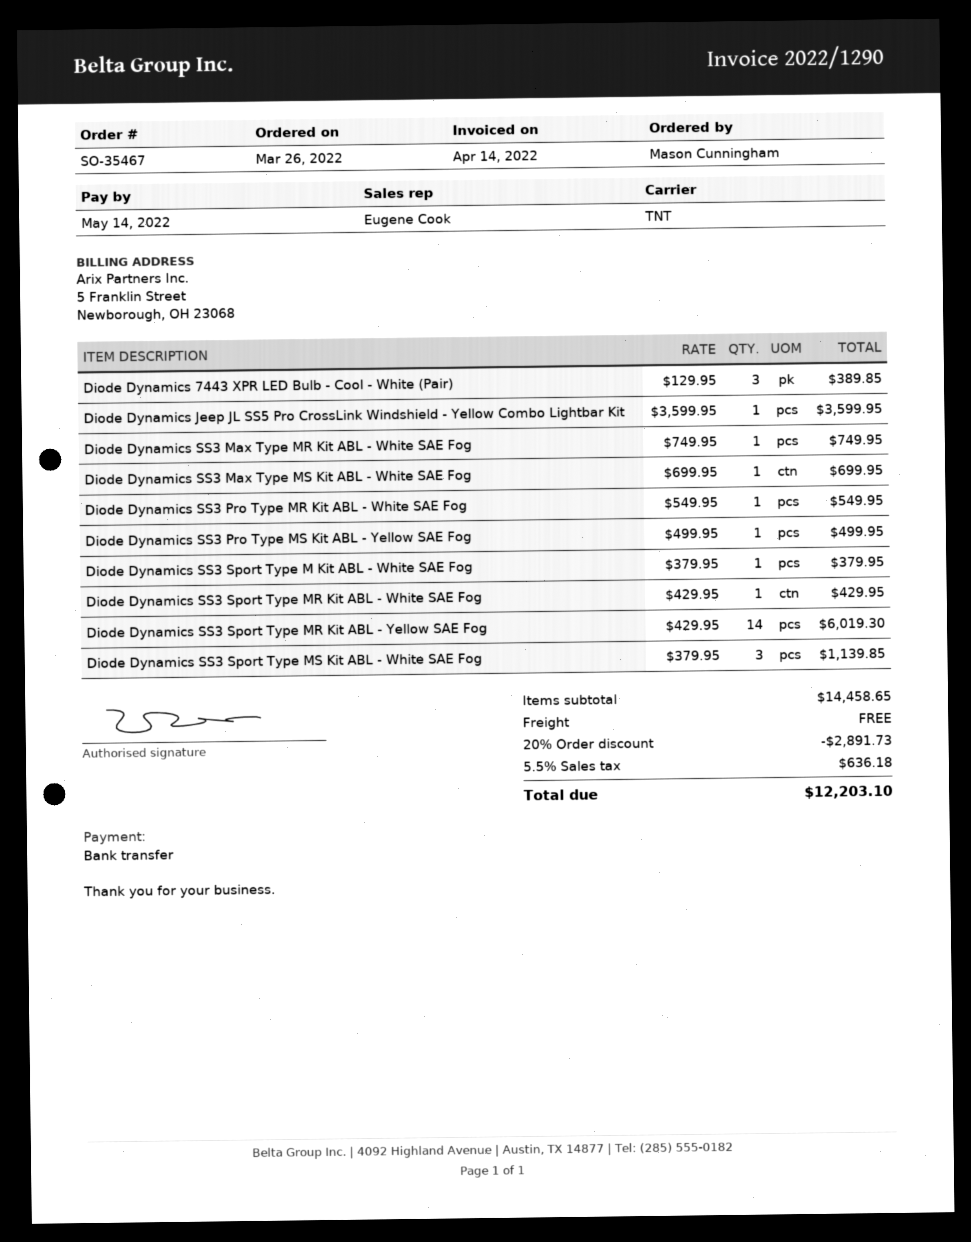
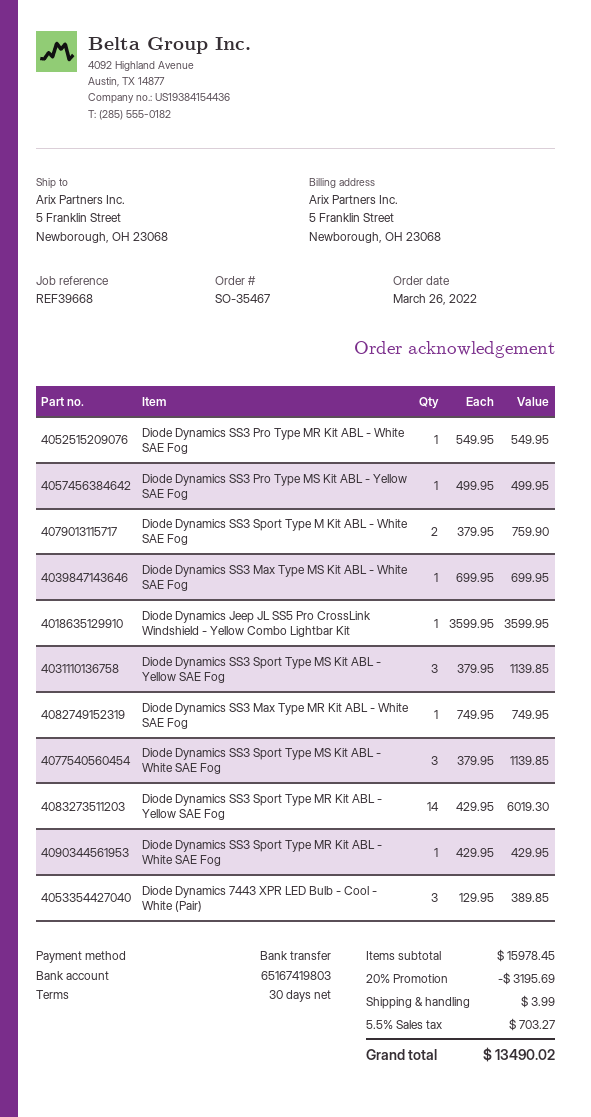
Diode Dynamics SS3 Sport Type M Kit ABL - White SAE Fog: 1 x 379.95 = 379.95 -> 2 x 379.95 = 759.90
Diode Dynamics SS3 Sport Type MS Kit ABL - Yellow SAE Fog: none -> 3 x 379.95 = 1139.85
subtotal: 14458.65 -> 15978.45
discount: 20% = 2891.73 -> 20% = 3195.69
shipping: 0.00 -> 3.99
tax: 5.5% = 636.18 -> 5.5% = 703.27
total: 12203.10 -> 13490.02

